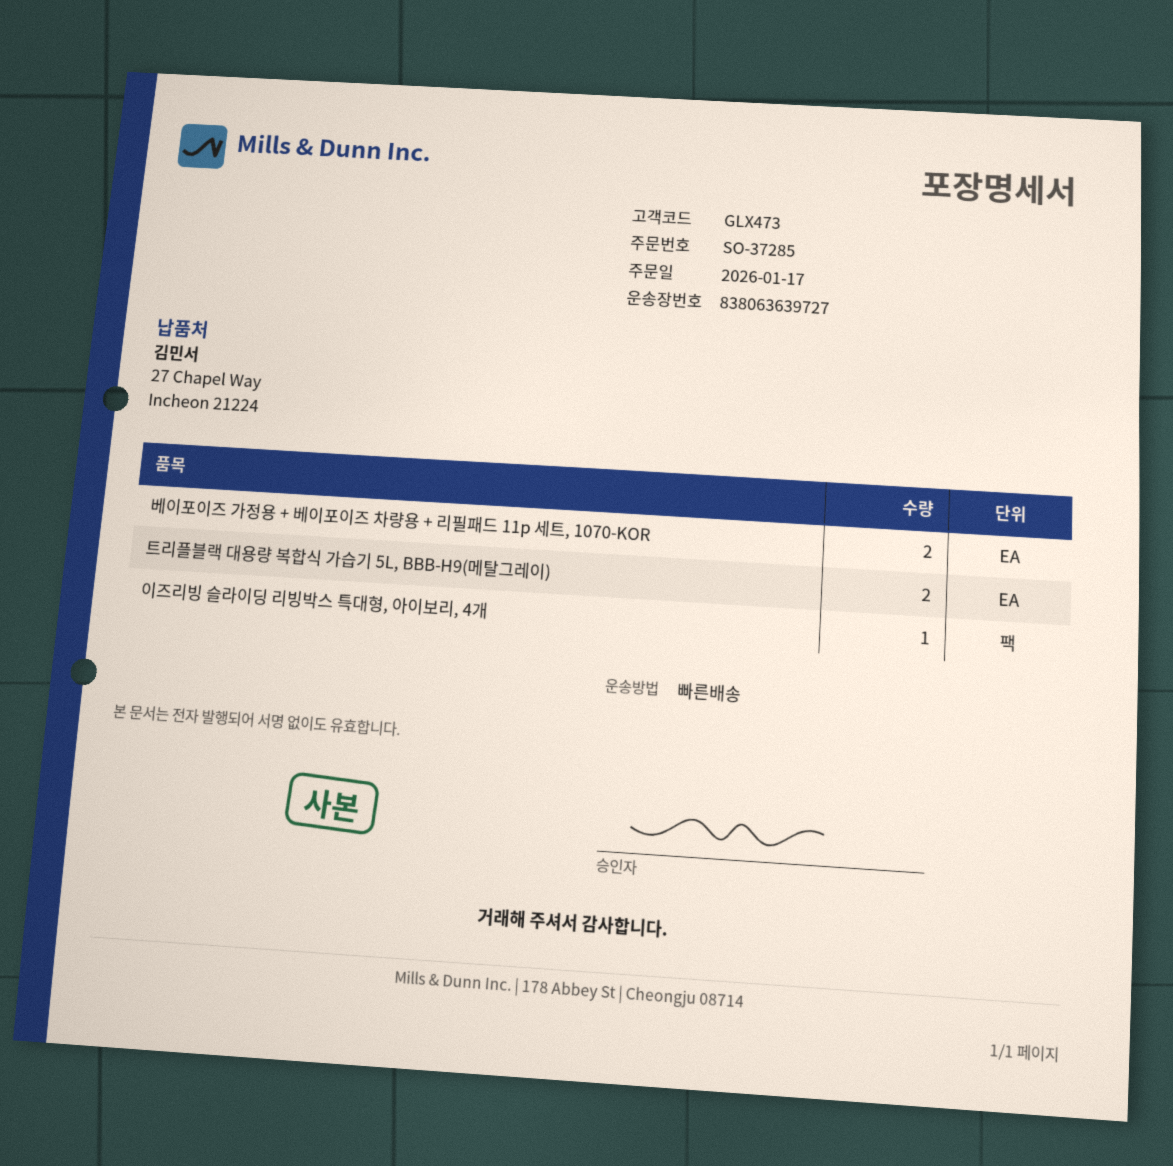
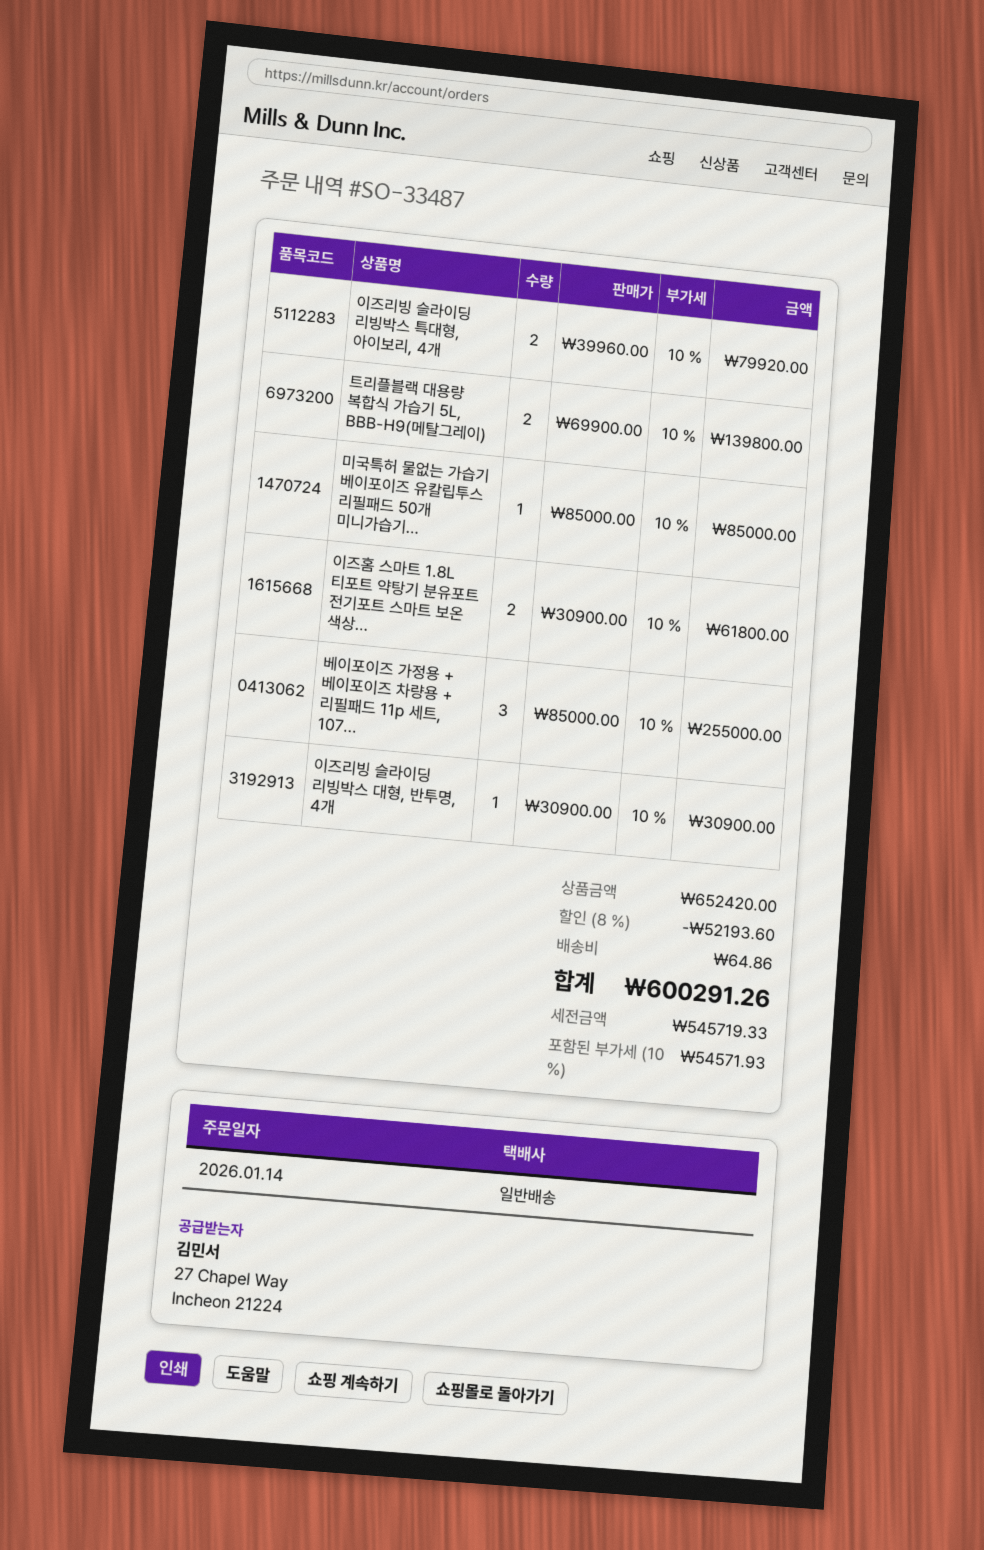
order number: SO-37285 -> SO-33487
order date: 2026-01-17 -> 2026-01-14
shipping method: express -> standard
베이포이즈 가정용 + 베이포이즈 차량용 + 리필패드 11p 세트, 1070-KOR: 2 -> 3
이즈리빙 슬라이딩 리빙박스 특대형, 아이보리, 4개: 1 -> 2
미국특허 물없는 가습기 베이포이즈 유칼립투스 리필패드 50개 미니가습기...: none -> 1
이즈홈 스마트 1.8L 티포트 약탕기 분유포트 전기포트 스마트 보온 색상...: none -> 2
이즈리빙 슬라이딩 리빙박스 대형, 반투명, 4개: none -> 1

